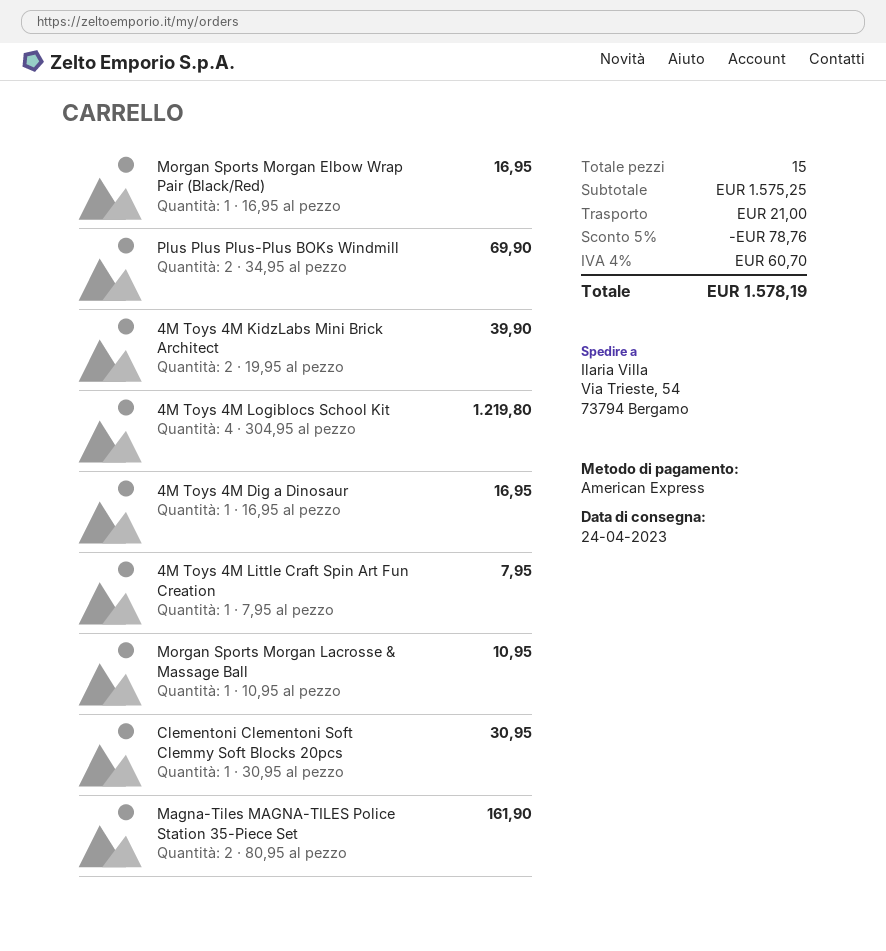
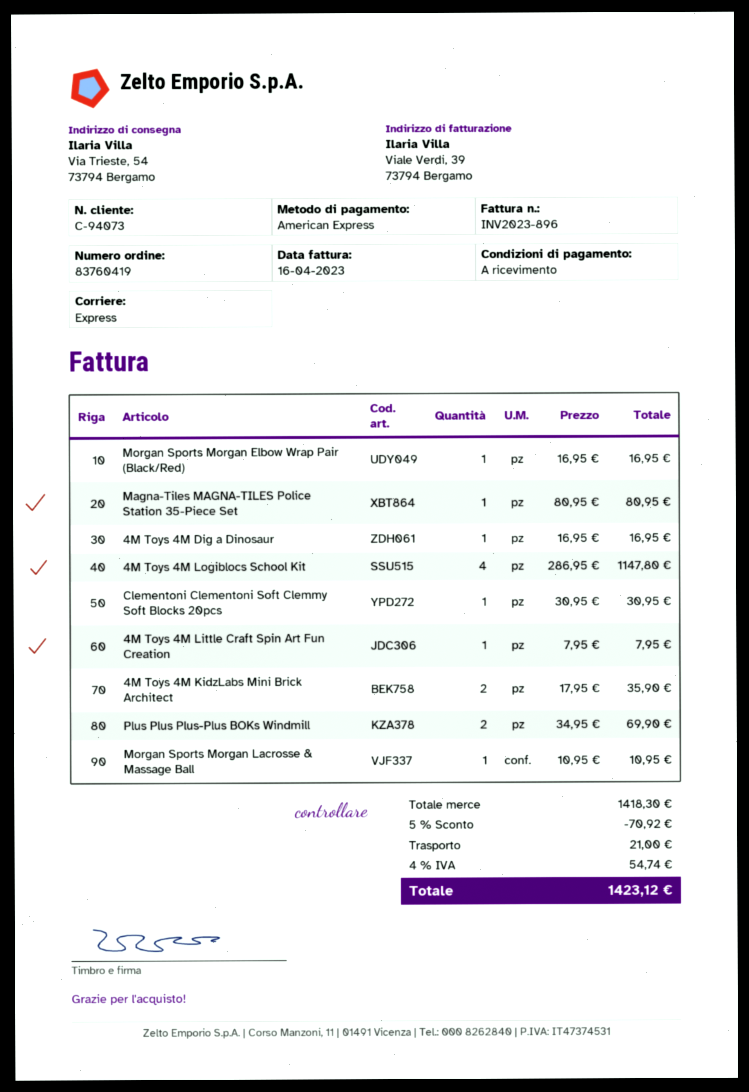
4M Toys 4M KidzLabs Mini Brick Architect: 2 x 19.95 = 39.90 -> 2 x 17.95 = 35.90
4M Toys 4M Logiblocs School Kit: 4 x 304.95 = 1219.80 -> 4 x 286.95 = 1147.80
Magna-Tiles MAGNA-TILES Police Station 35-Piece Set: 2 x 80.95 = 161.90 -> 1 x 80.95 = 80.95
subtotal: 1575.25 -> 1418.30
discount: 5% = 78.76 -> 5% = 70.92
tax: 4% = 60.70 -> 4% = 54.74
total: 1578.19 -> 1423.12

